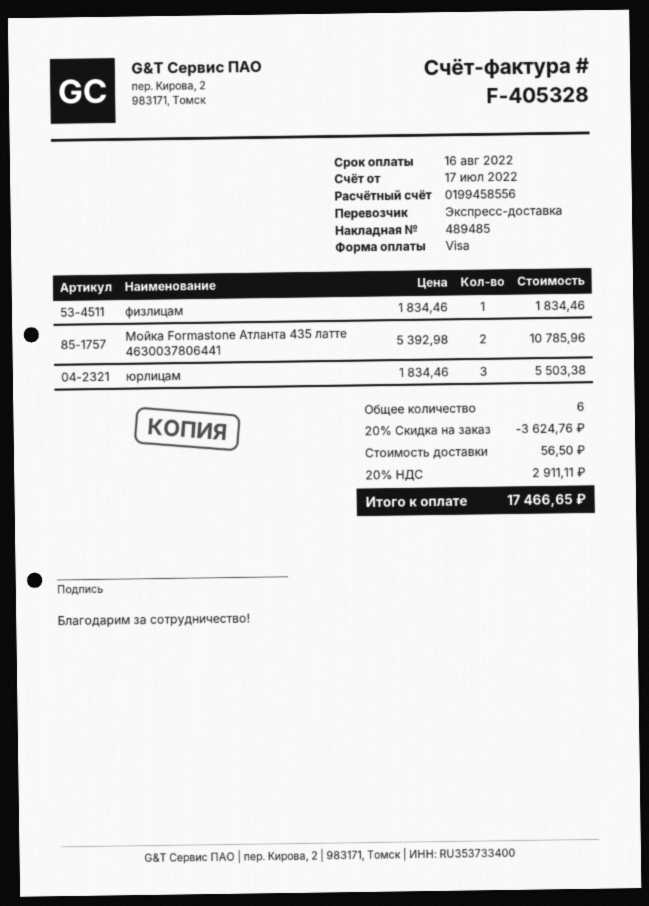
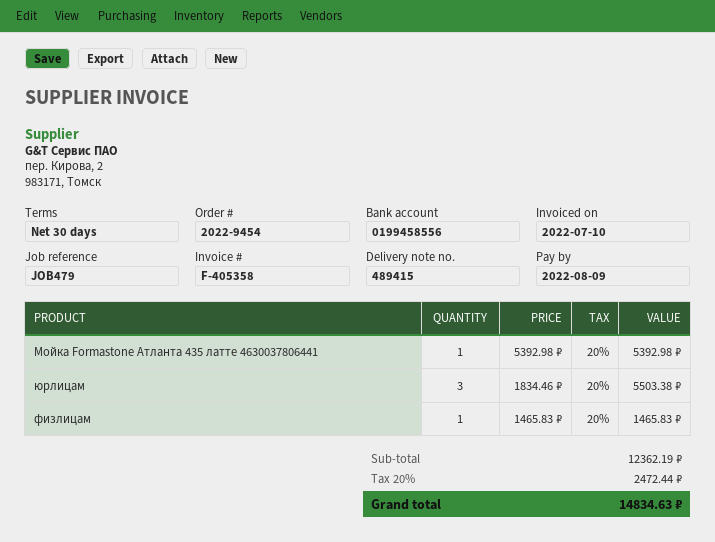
delivery note number: 489485 -> 489415
invoice number: F-405328 -> F-405358
invoice date: 2022-07-17 -> 2022-07-10
due date: 2022-08-16 -> 2022-08-09
физлицам: 1 x 1834.46 = 1834.46 -> 1 x 1465.83 = 1465.83
Мойка Formastone Атланта 435 латте 4630037806441: 2 x 5392.98 = 10785.96 -> 1 x 5392.98 = 5392.98
discount: 20% = 3624.76 -> none
shipping: 56.50 -> none
tax: 20% = 2911.11 -> 20% = 2472.44
total: 17466.65 -> 14834.63

